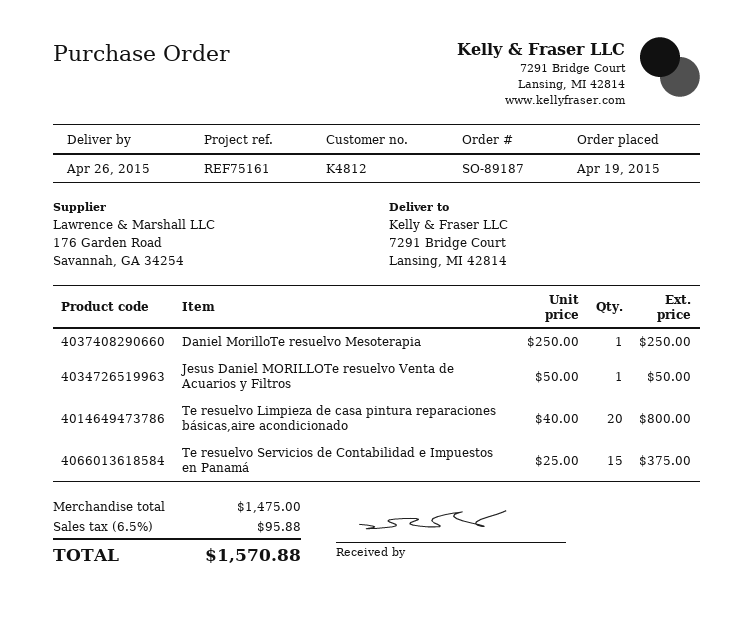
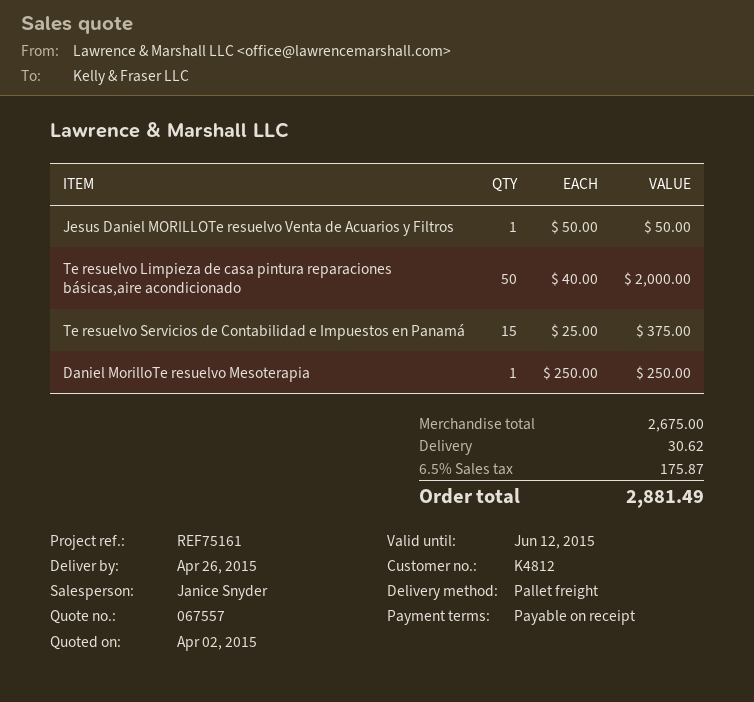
Te resuelvo Limpieza de casa pintura reparaciones básicas,aire acondicionado: 20 x 40.00 = 800.00 -> 50 x 40.00 = 2000.00
subtotal: 1475.00 -> 2675.00
shipping: none -> 30.62
tax: 6.5% = 95.88 -> 6.5% = 175.87
total: 1570.88 -> 2881.49

